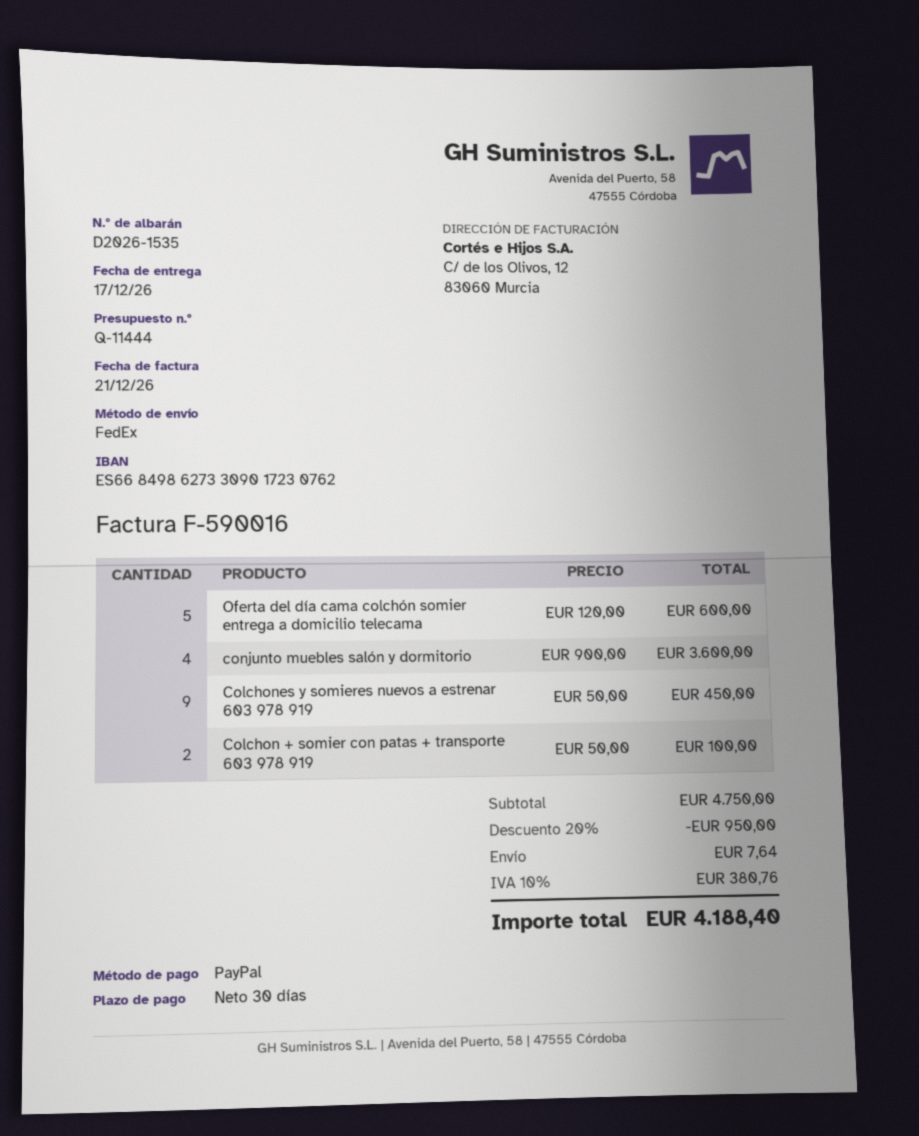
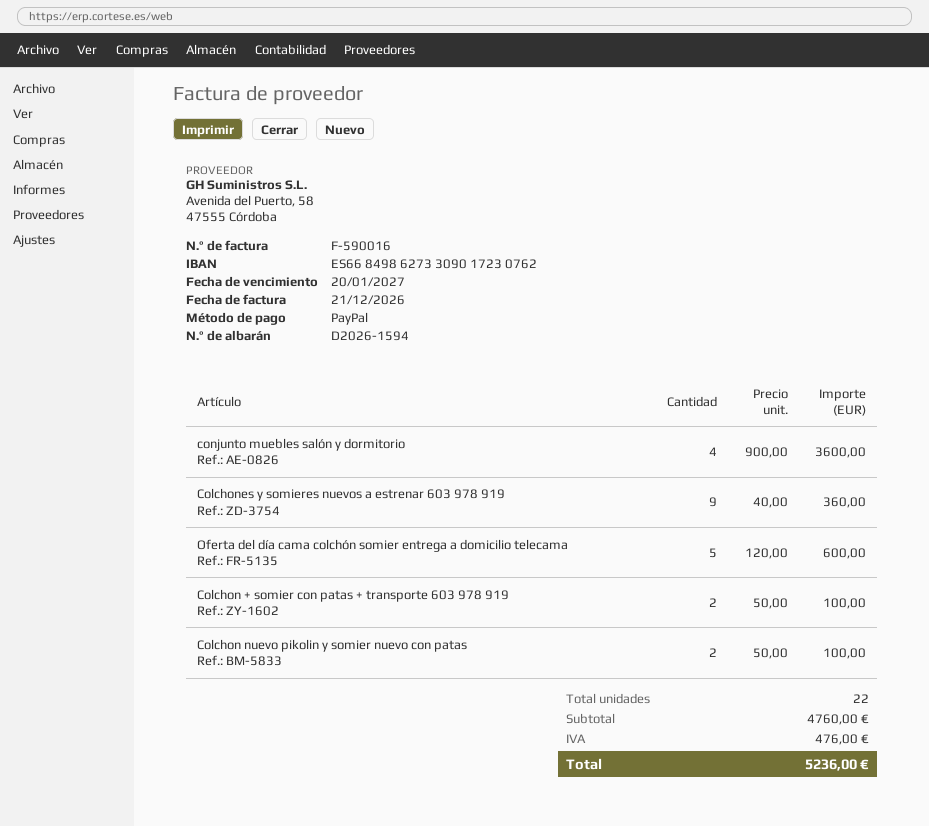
delivery note number: D2026-1535 -> D2026-1594
Colchones y somieres nuevos a estrenar 603 978 919: 9 x 50.00 = 450.00 -> 9 x 40.00 = 360.00
Colchon nuevo pikolin y somier nuevo con patas: none -> 2 x 50.00 = 100.00
subtotal: 4750.00 -> 4760.00
discount: 20% = 950.00 -> none
shipping: 7.64 -> none
tax: 380.76 -> 476.00
total: 4188.40 -> 5236.00

